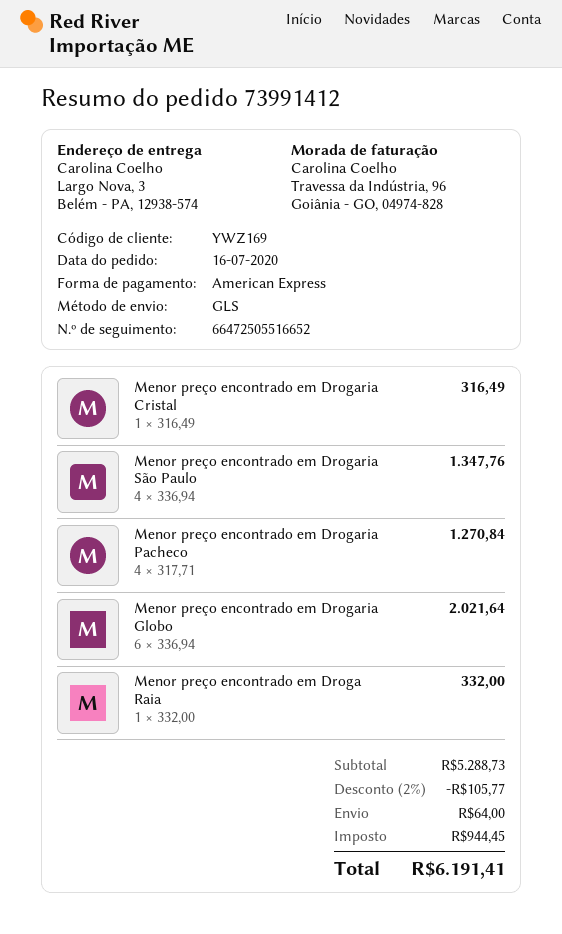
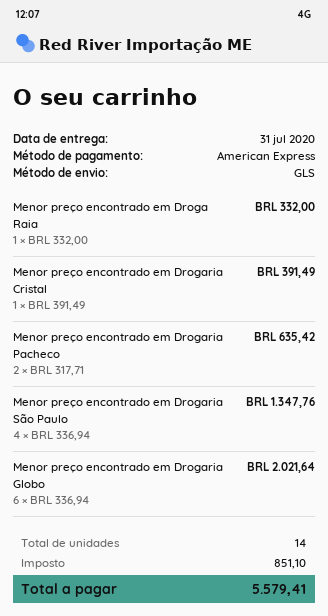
Menor preço encontrado em Drogaria Cristal: 1 x 316.49 = 316.49 -> 1 x 391.49 = 391.49
Menor preço encontrado em Drogaria Pacheco: 4 x 317.71 = 1270.84 -> 2 x 317.71 = 635.42
discount: 2% = 105.77 -> none
shipping: 64.00 -> none
tax: 944.45 -> 851.10
total: 6191.41 -> 5579.41

